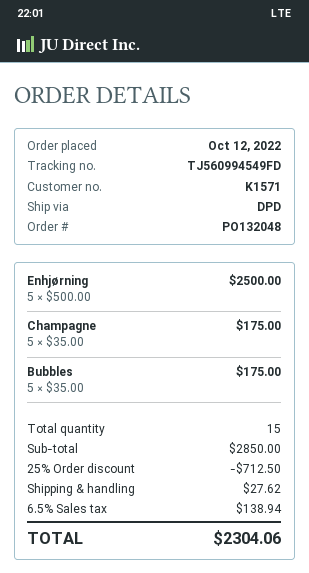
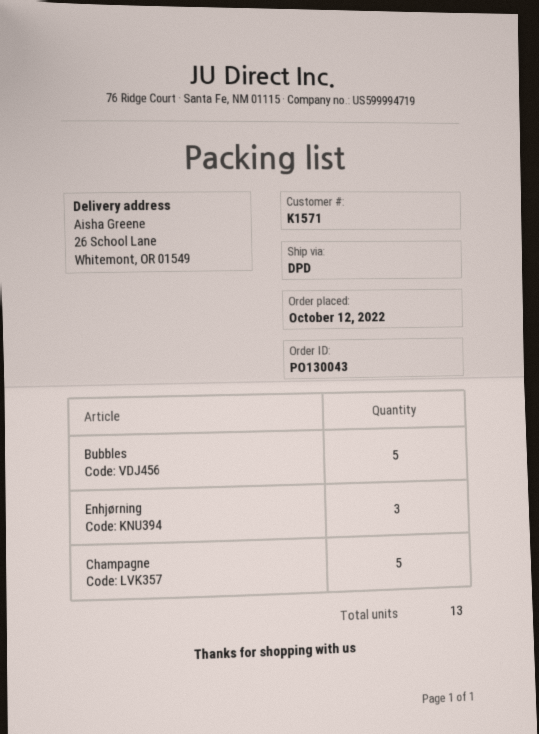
order number: PO132048 -> PO130043
Enhjørning: 5 -> 3
total quantity: 15 -> 13

